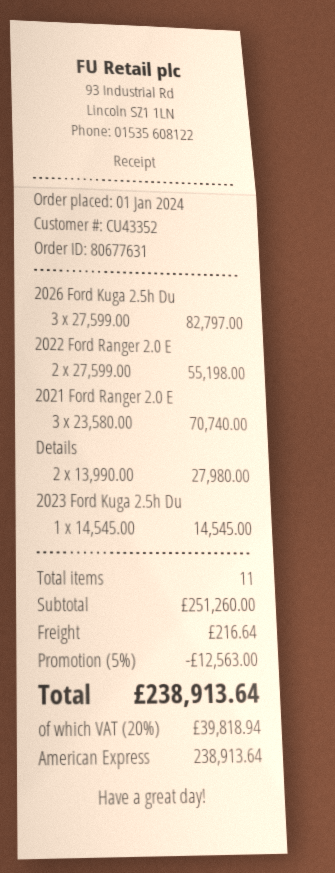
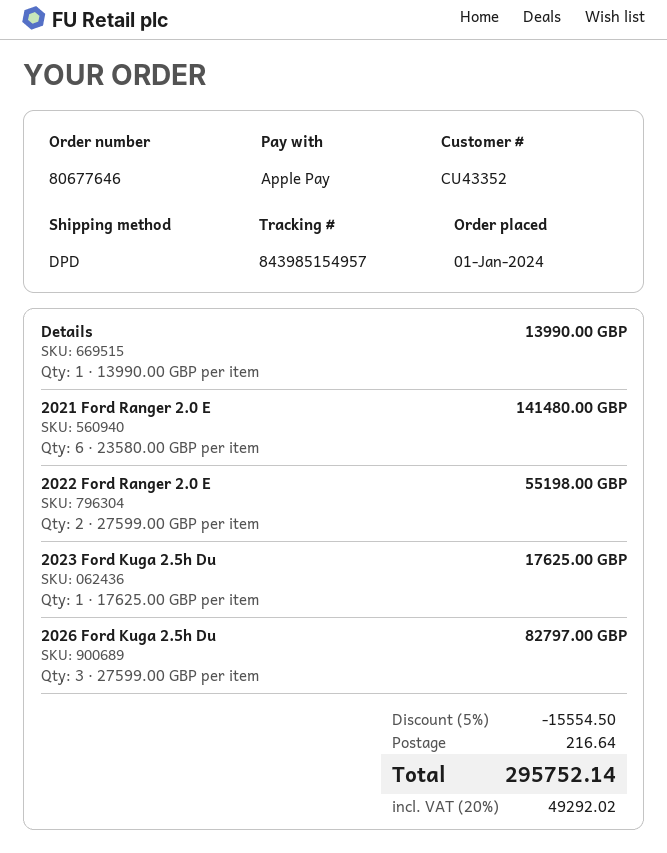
order number: 80677631 -> 80677646
payment method: American Express -> Apple Pay
2021 Ford Ranger 2.0 E: 3 x 23580.00 = 70740.00 -> 6 x 23580.00 = 141480.00
Details: 2 x 13990.00 = 27980.00 -> 1 x 13990.00 = 13990.00
2023 Ford Kuga 2.5h Du: 1 x 14545.00 = 14545.00 -> 1 x 17625.00 = 17625.00
discount: 5% = 12563.00 -> 5% = 15554.50
tax: 20% = 39818.94 -> 20% = 49292.02
total: 238913.64 -> 295752.14

